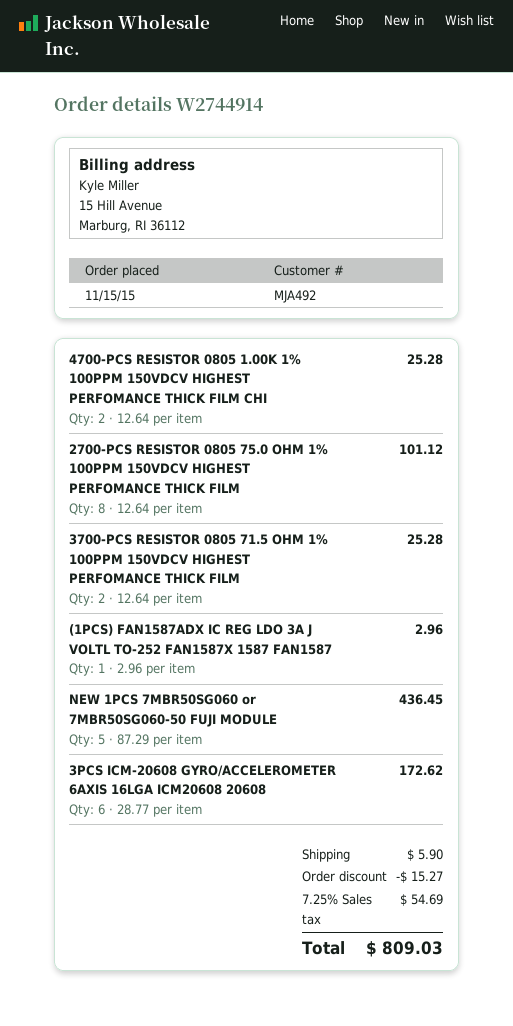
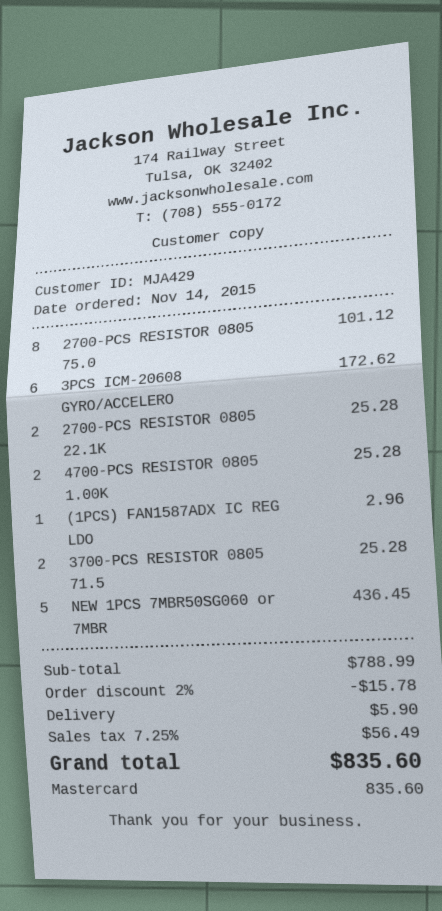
order date: 2015-11-15 -> 2015-11-14
customer number: MJA492 -> MJA429
2700-PCS RESISTOR 0805 22.1K: none -> 2 for 25.28
discount: 15.27 -> 15.78
tax: 7.25% = 54.69 -> 7.25% = 56.49
total: 809.03 -> 835.60

